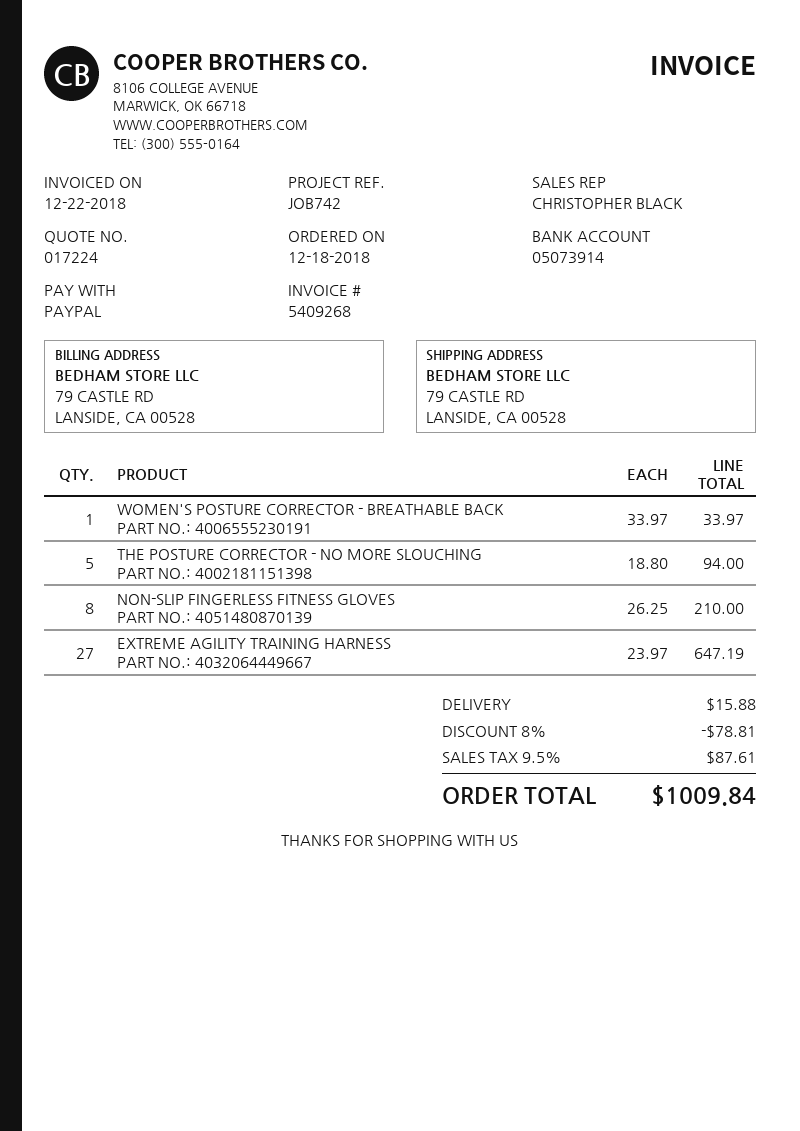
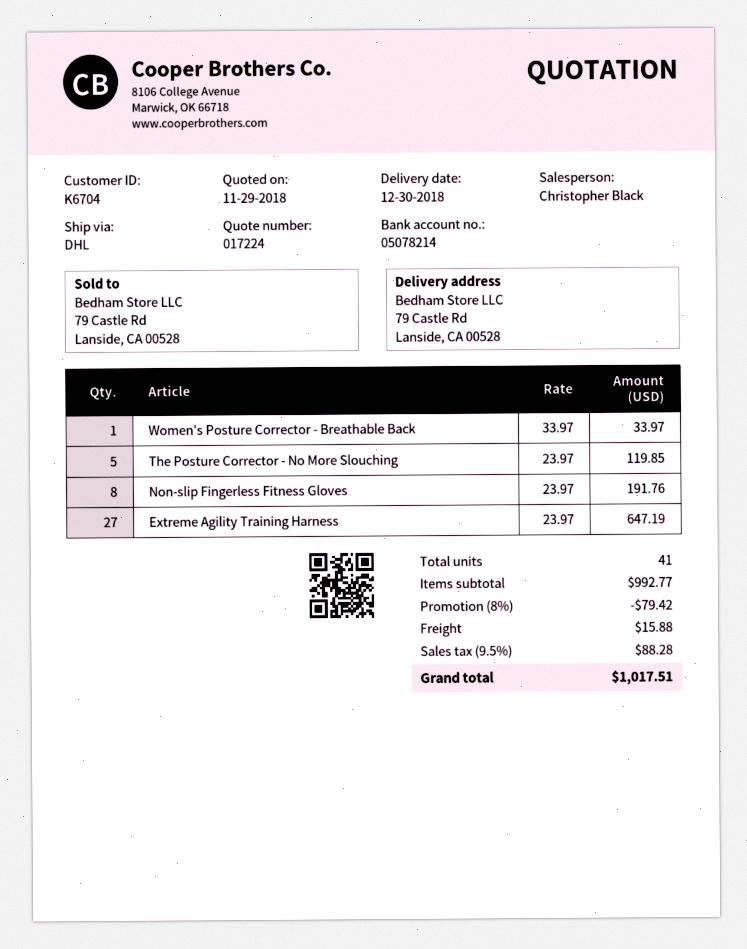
bank account: 05073914 -> 05078214
THE POSTURE CORRECTOR - NO MORE SLOUCHING: 5 x 18.80 = 94.00 -> 5 x 23.97 = 119.85
NON-SLIP FINGERLESS FITNESS GLOVES: 8 x 26.25 = 210.00 -> 8 x 23.97 = 191.76
discount: 8% = 78.81 -> 8% = 79.42
tax: 9.5% = 87.61 -> 9.5% = 88.28
total: 1009.84 -> 1017.51

